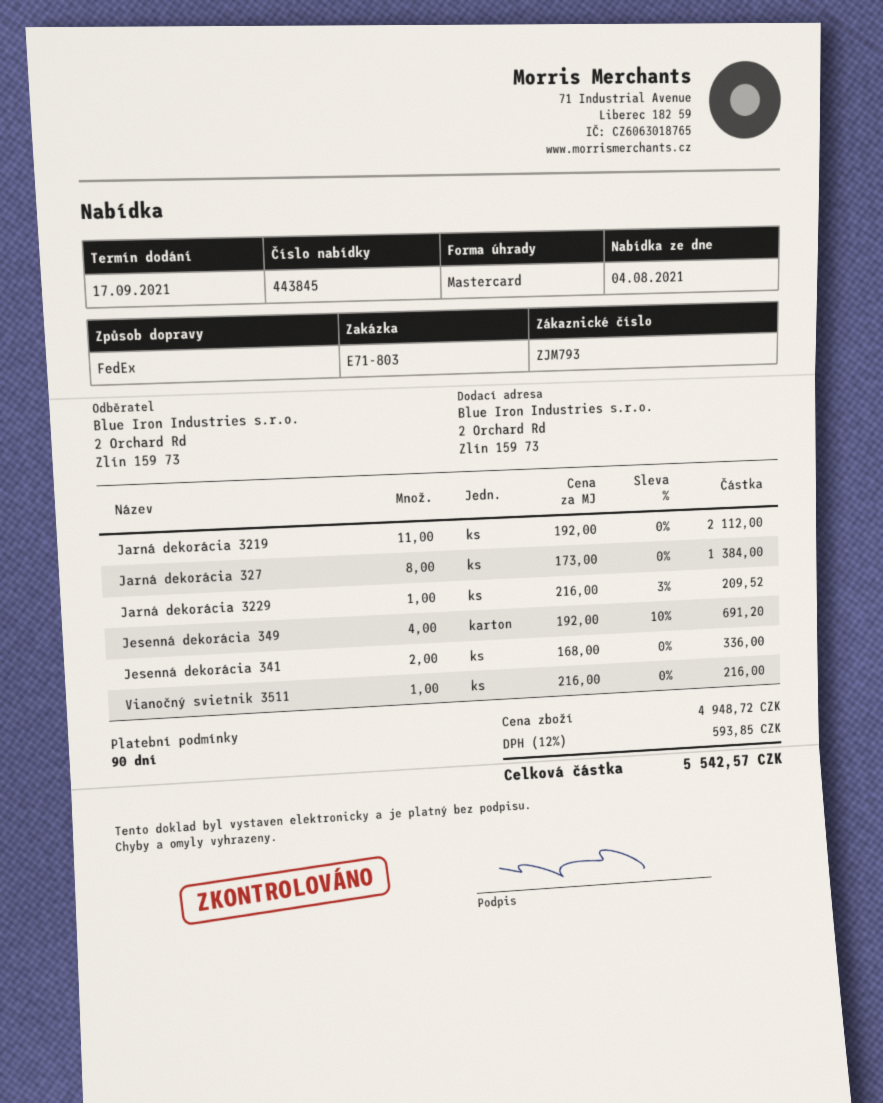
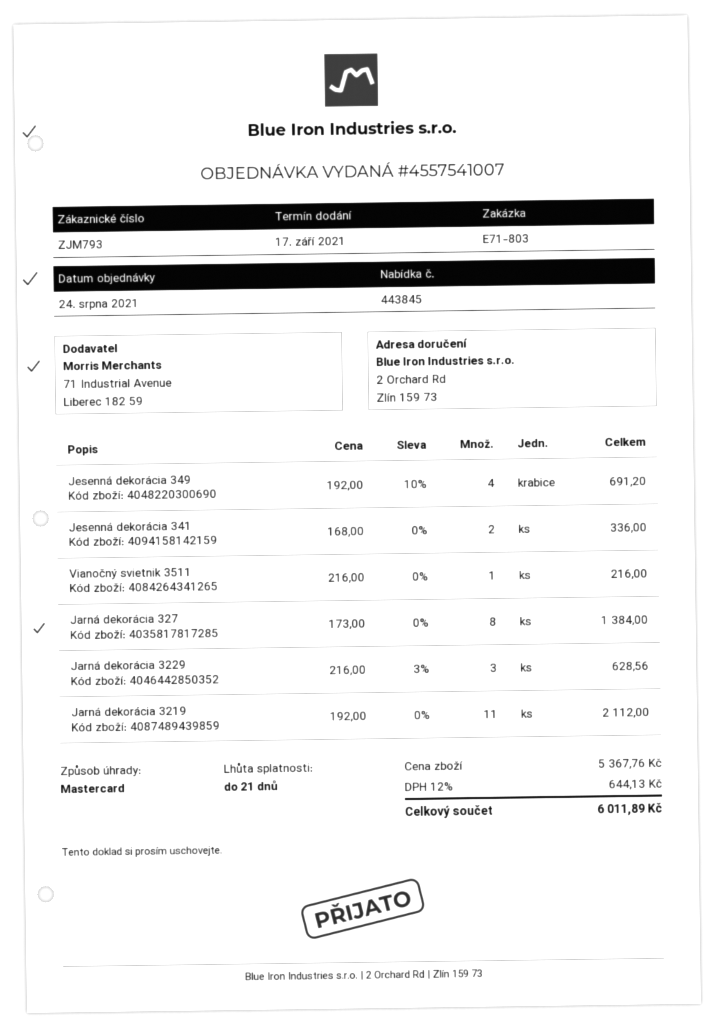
payment terms: 90 days -> 21 days
Jarná dekorácia 3229: 1 x 216.00 - 3% = 209.52 -> 3 x 216.00 - 3% = 628.56
subtotal: 4948.72 -> 5367.76
tax: 12% = 593.85 -> 12% = 644.13
total: 5542.57 -> 6011.89

